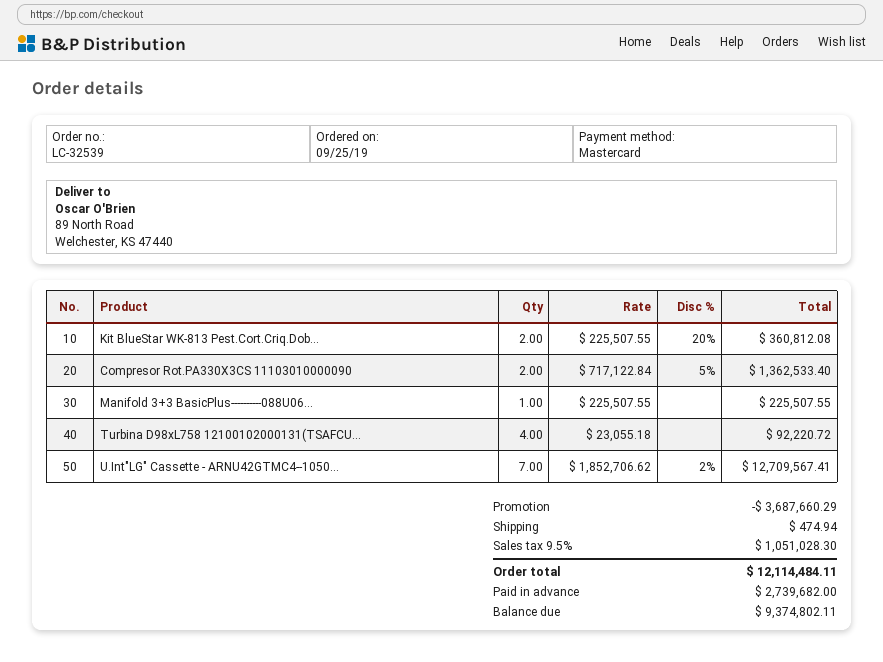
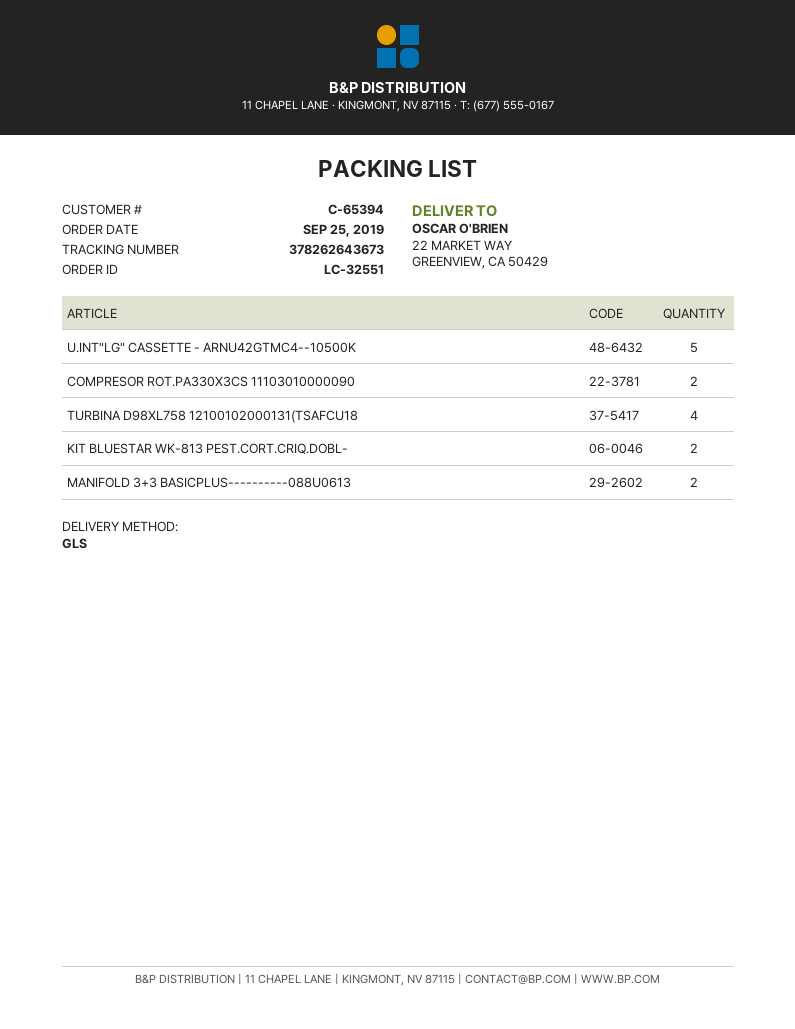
order number: LC-32539 -> LC-32551
ship to: 89 North Road, Welchester, KS 47440 -> 22 MARKET WAY, GREENVIEW, CA 50429
Manifold 3+3 BasicPlus----------088U06...: 1 -> 2
U.Int"LG" Cassette - ARNU42GTMC4--1050...: 7 -> 5

